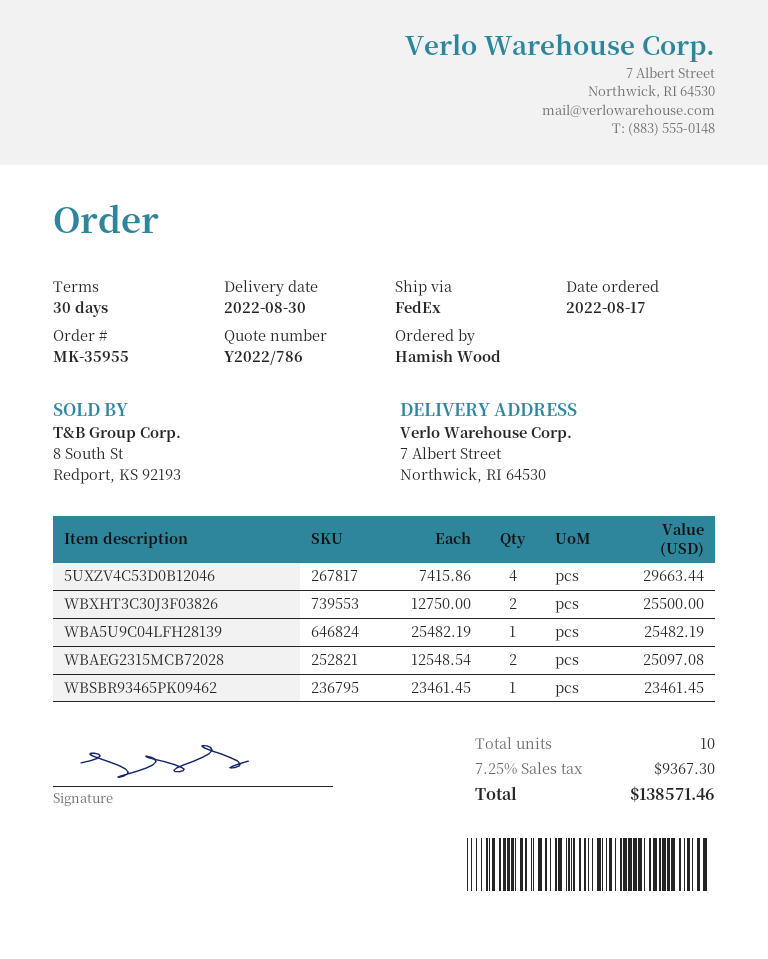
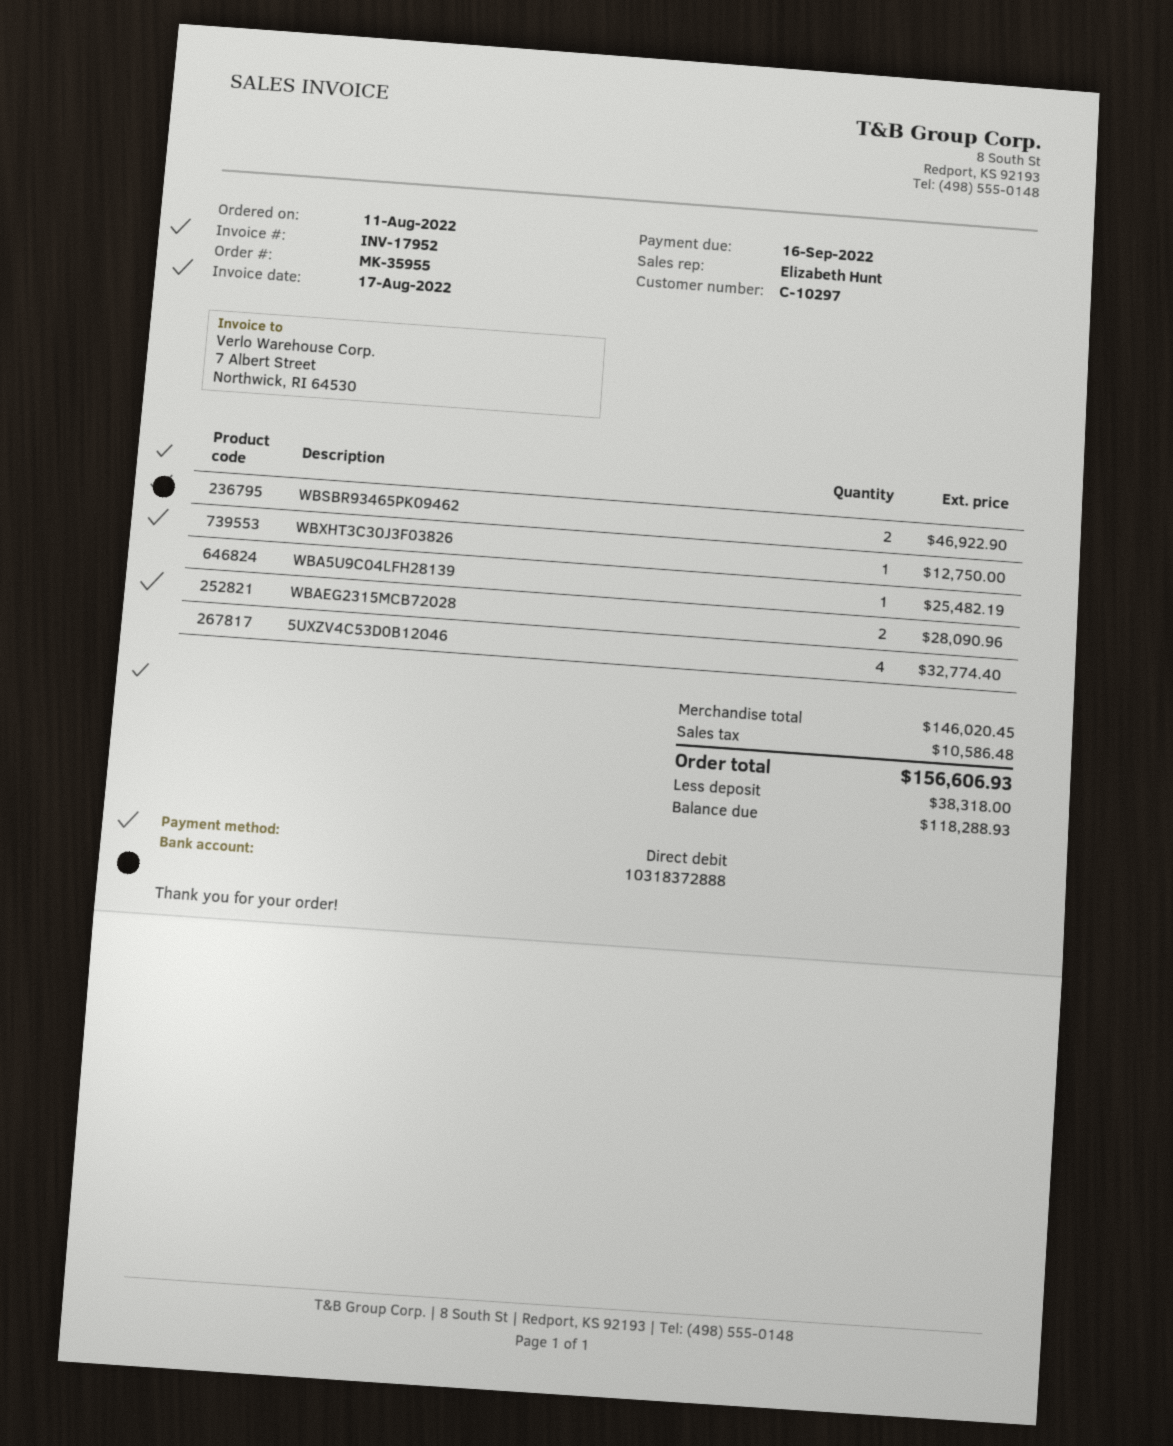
order date: 2022-08-17 -> 2022-08-11
5UXZV4C53D0B12046: 4 for 29663.44 -> 4 for 32774.40
WBXHT3C30J3F03826: 2 for 25500.00 -> 1 for 12750.00
WBAEG2315MCB72028: 2 for 25097.08 -> 2 for 28090.96
WBSBR93465PK09462: 1 for 23461.45 -> 2 for 46922.90
tax: 9367.30 -> 10586.48
total: 138571.46 -> 156606.93

